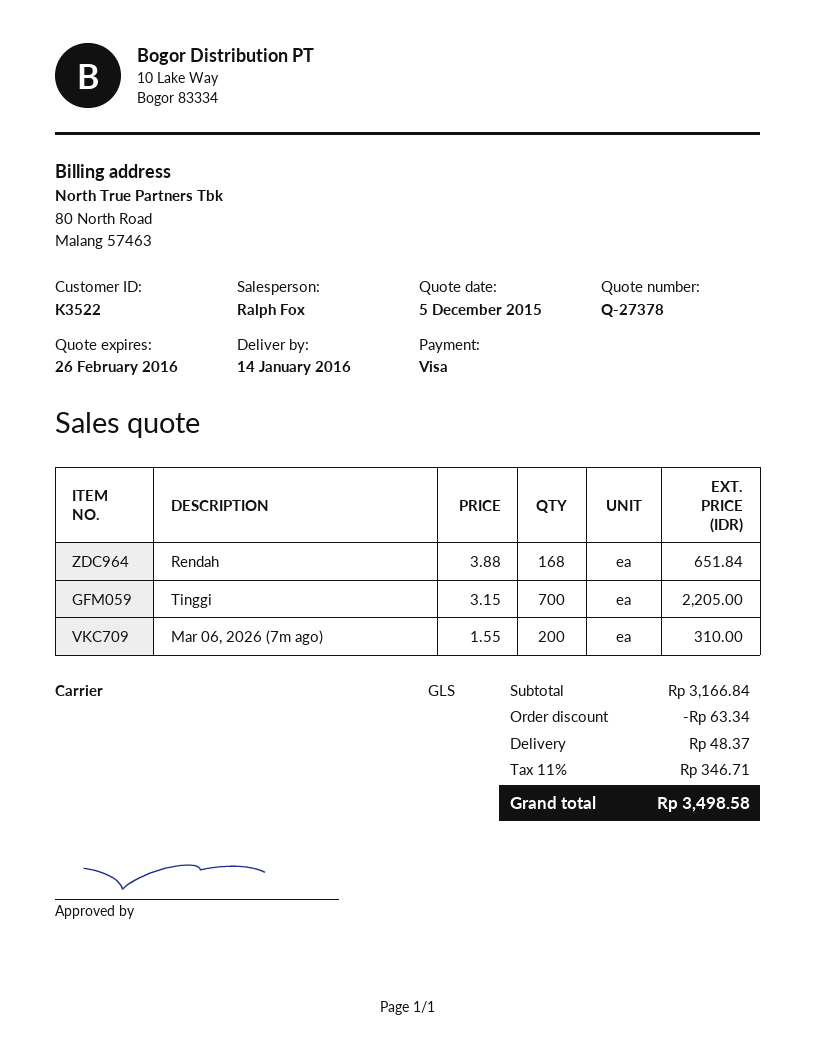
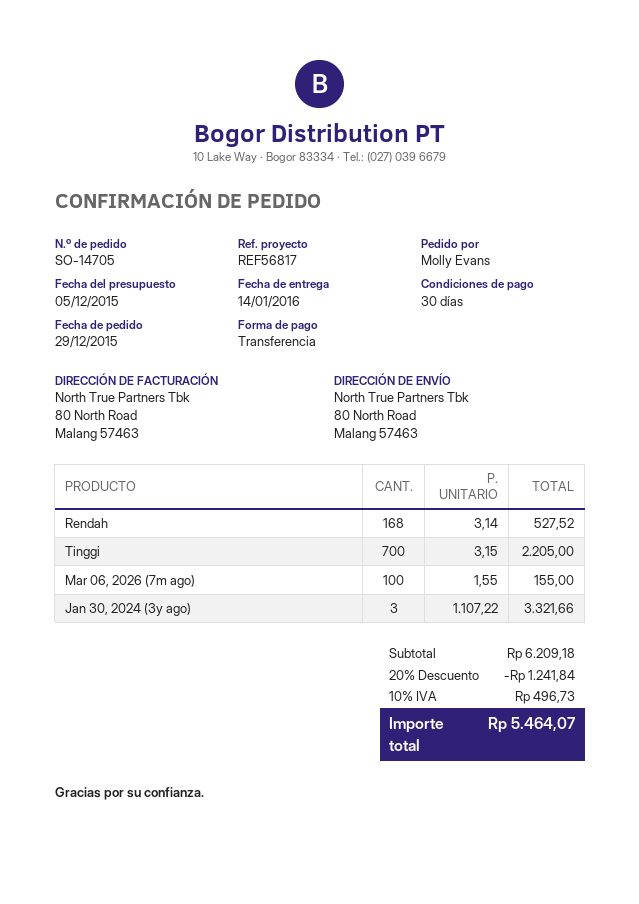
payment method: Visa -> bank transfer
Rendah: 168 x 3.88 = 651.84 -> 168 x 3.14 = 527.52
Mar 06, 2026 (7m ago): 200 x 1.55 = 310.00 -> 100 x 1.55 = 155.00
Jan 30, 2024 (3y ago): none -> 3 x 1107.22 = 3321.66
subtotal: 3166.84 -> 6209.18
discount: 63.34 -> 1241.84
shipping: 48.37 -> none
tax: 11% = 346.71 -> 10% = 496.73
total: 3498.58 -> 5464.07

